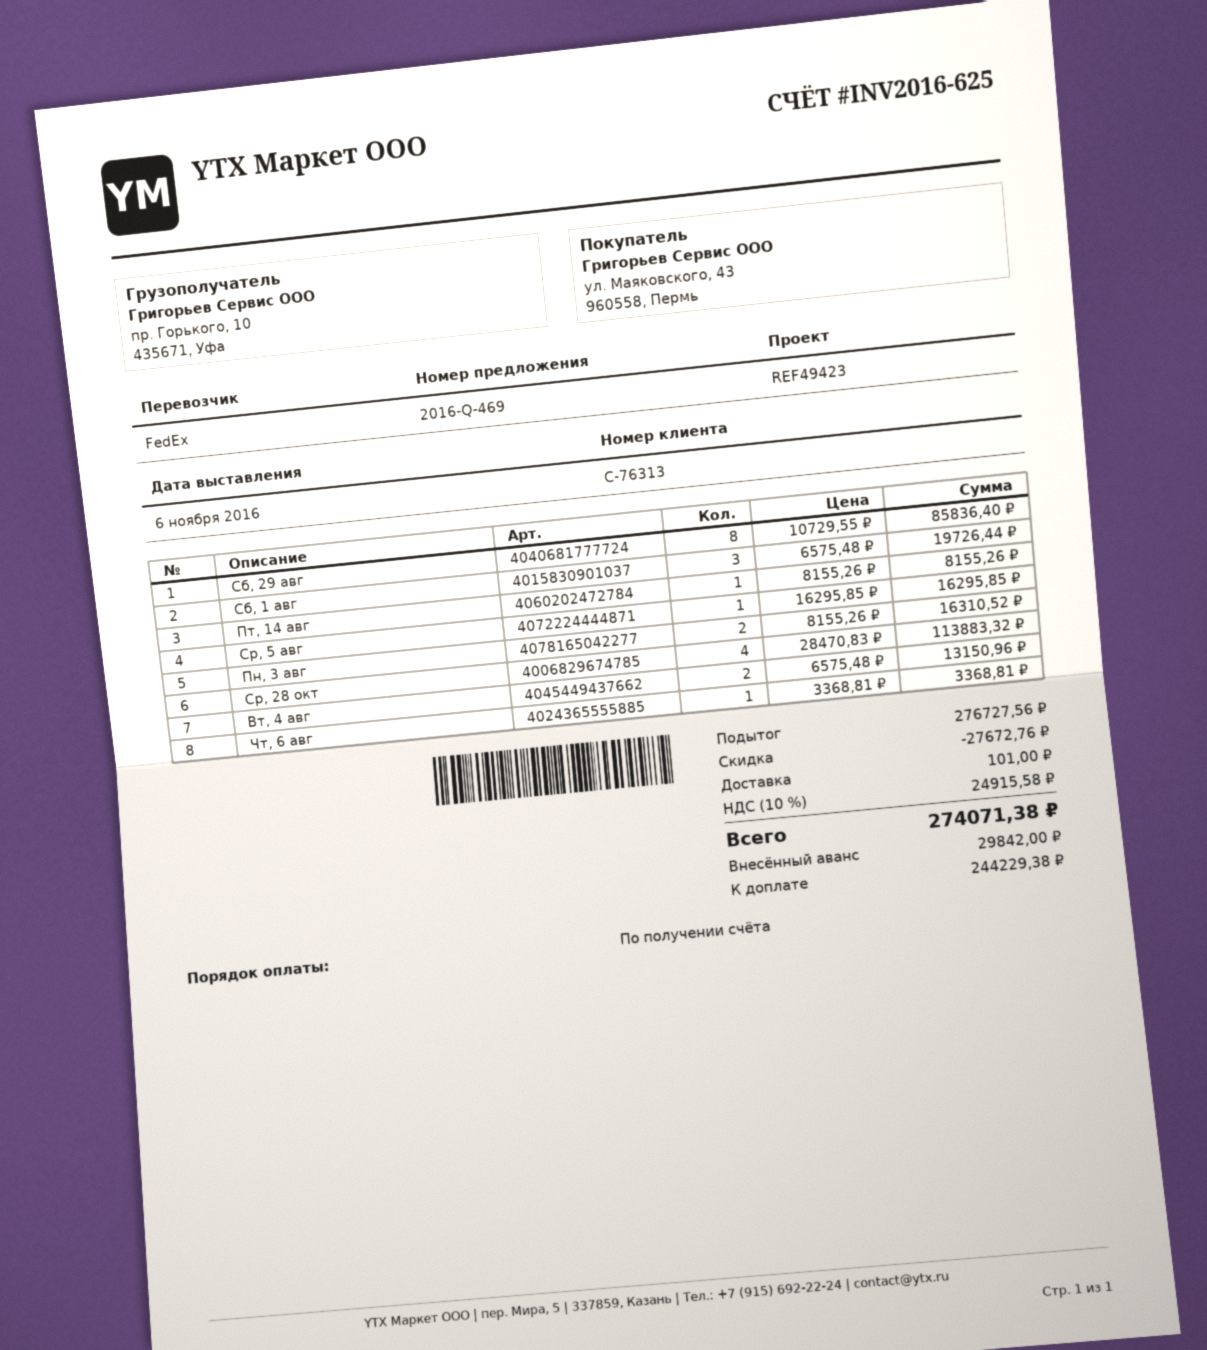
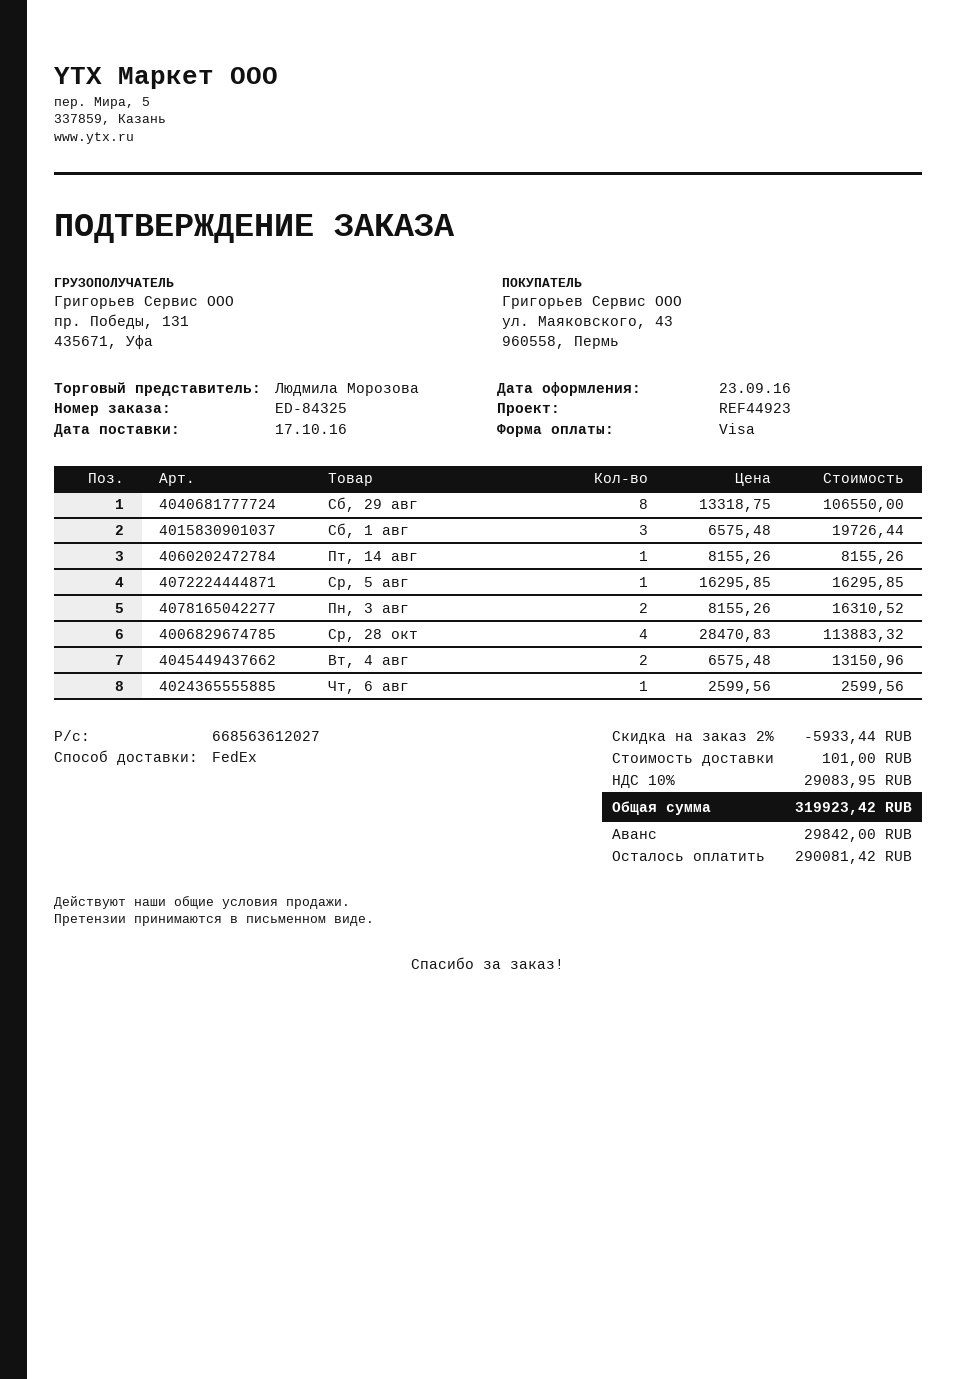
reference: REF49423 -> REF44923
ship to: пр. Горького, 10, 435671, Уфа -> пр. Победы, 131, 435671, Уфа
Сб, 29 авг: 8 x 10729.55 = 85836.40 -> 8 x 13318.75 = 106550.00
Чт, 6 авг: 1 x 3368.81 = 3368.81 -> 1 x 2599.56 = 2599.56
discount: 27672.76 -> 5933.44
tax: 10% = 24915.58 -> 10% = 29083.95
total: 274071.38 -> 319923.42
balance: 244229.38 -> 290081.42

